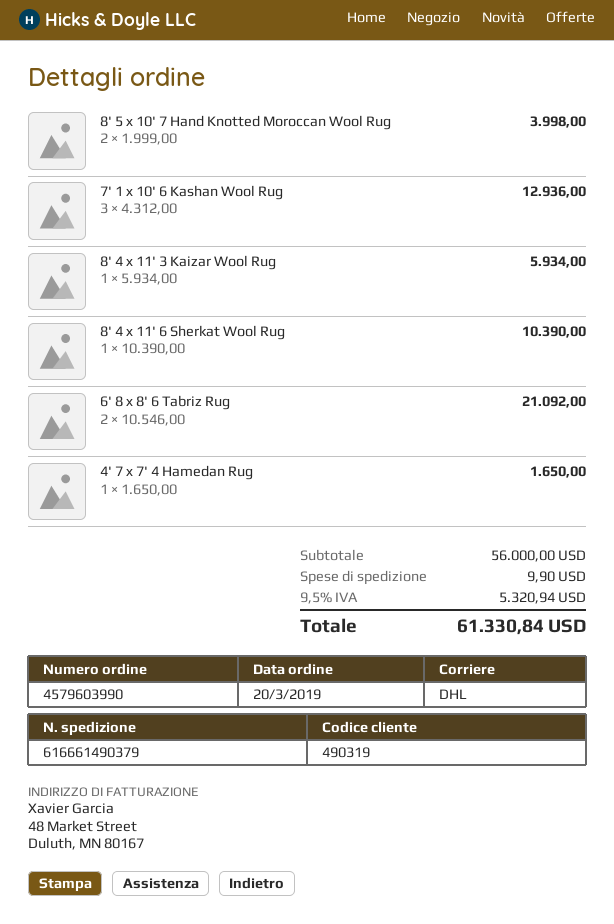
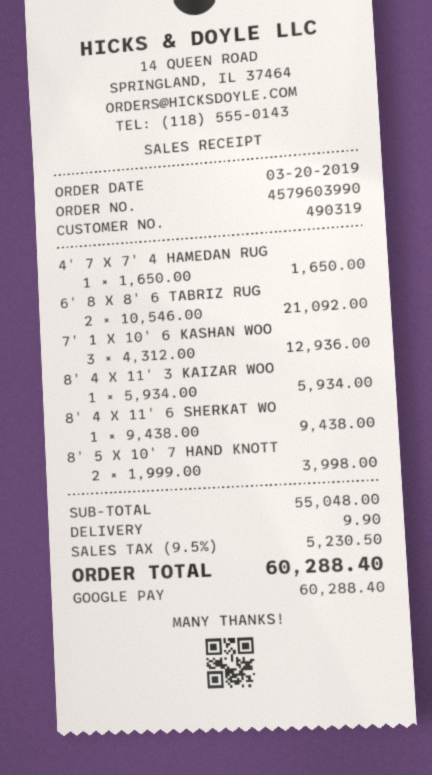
8' 4 x 11' 6 Sherkat Wool Rug: 1 x 10390.00 = 10390.00 -> 1 x 9438.00 = 9438.00
subtotal: 56000.00 -> 55048.00
tax: 9.5% = 5320.94 -> 9.5% = 5230.50
total: 61330.84 -> 60288.40

